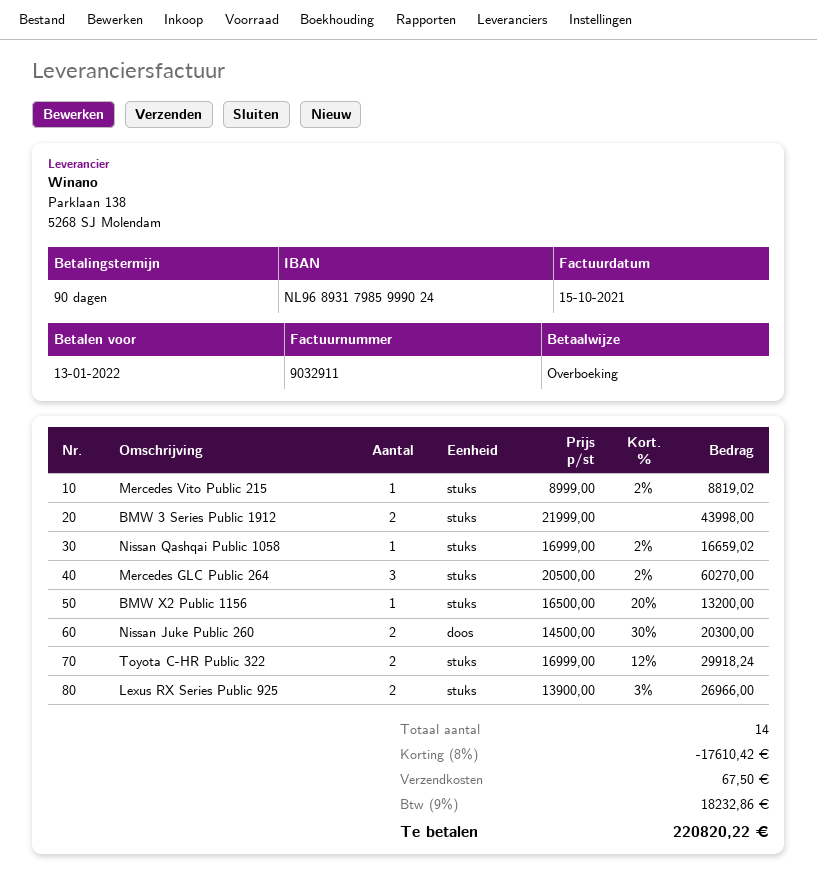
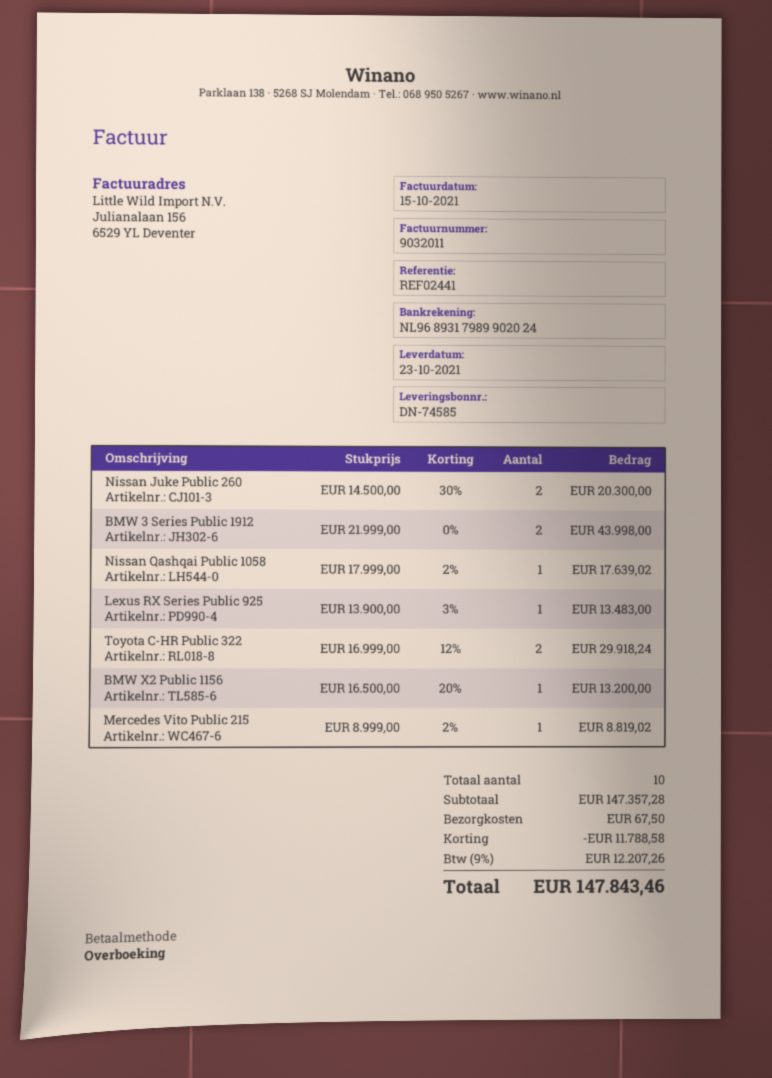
invoice number: 9032911 -> 9032011
bank account: NL9689317985999024 -> NL9689317989902024
Nissan Qashqai Public 1058: 1 x 16999.00 - 2% = 16659.02 -> 1 x 17999.00 - 2% = 17639.02
Mercedes GLC Public 264: 3 x 20500.00 - 2% = 60270.00 -> none
Lexus RX Series Public 925: 2 x 13900.00 - 3% = 26966.00 -> 1 x 13900.00 - 3% = 13483.00
total quantity: 14 -> 10
discount: 17610.42 -> 11788.58
tax: 9% = 18232.86 -> 9% = 12207.26
total: 220820.22 -> 147843.46

